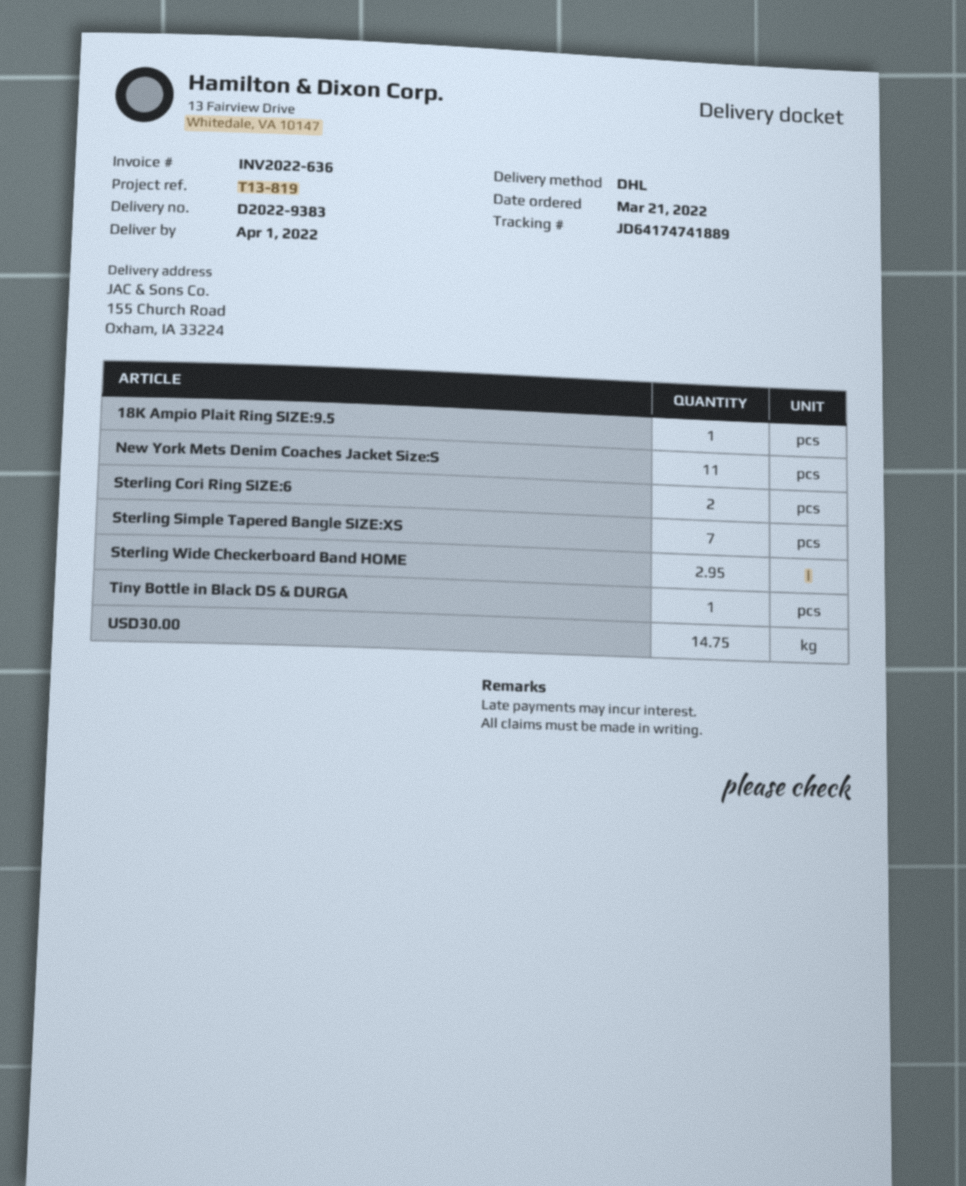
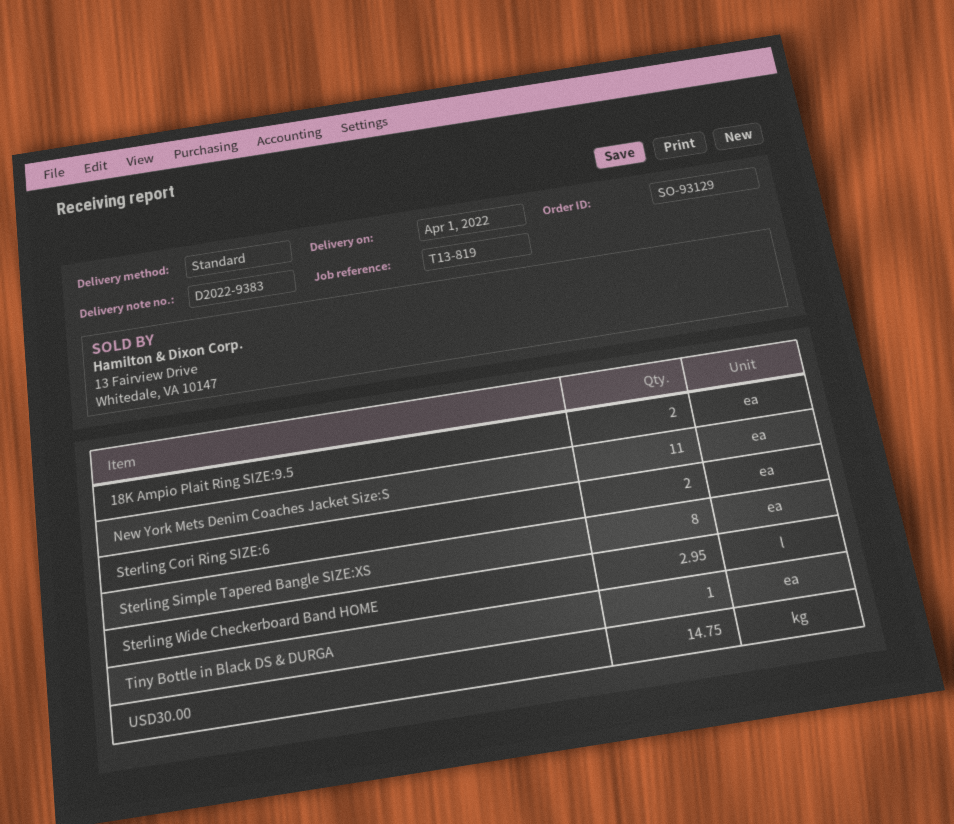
shipping method: DHL -> standard
18K Ampio Plait Ring SIZE:9.5: 1 -> 2
Sterling Simple Tapered Bangle SIZE:XS: 7 -> 8

